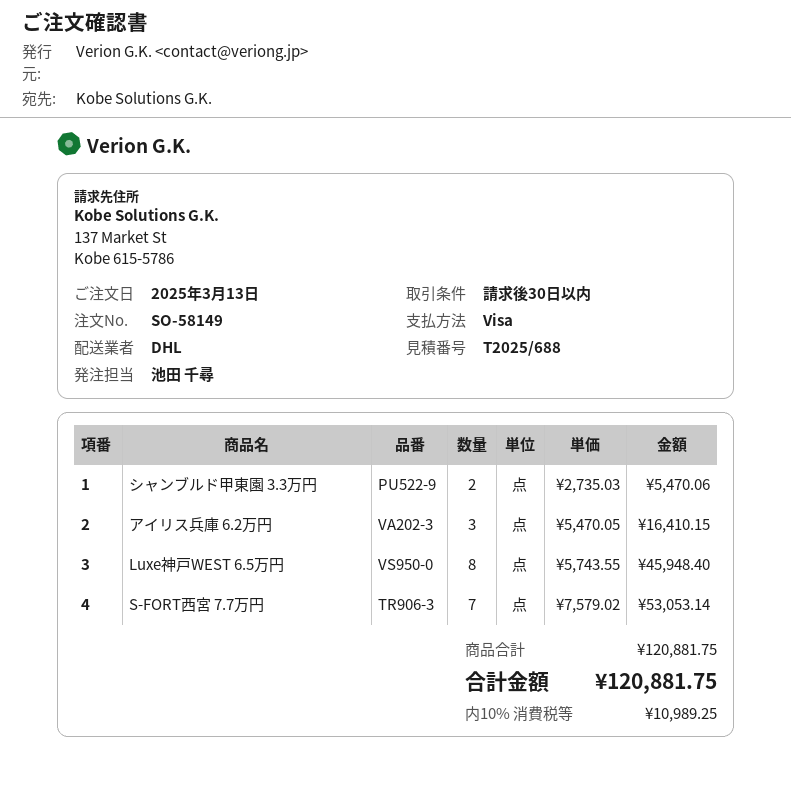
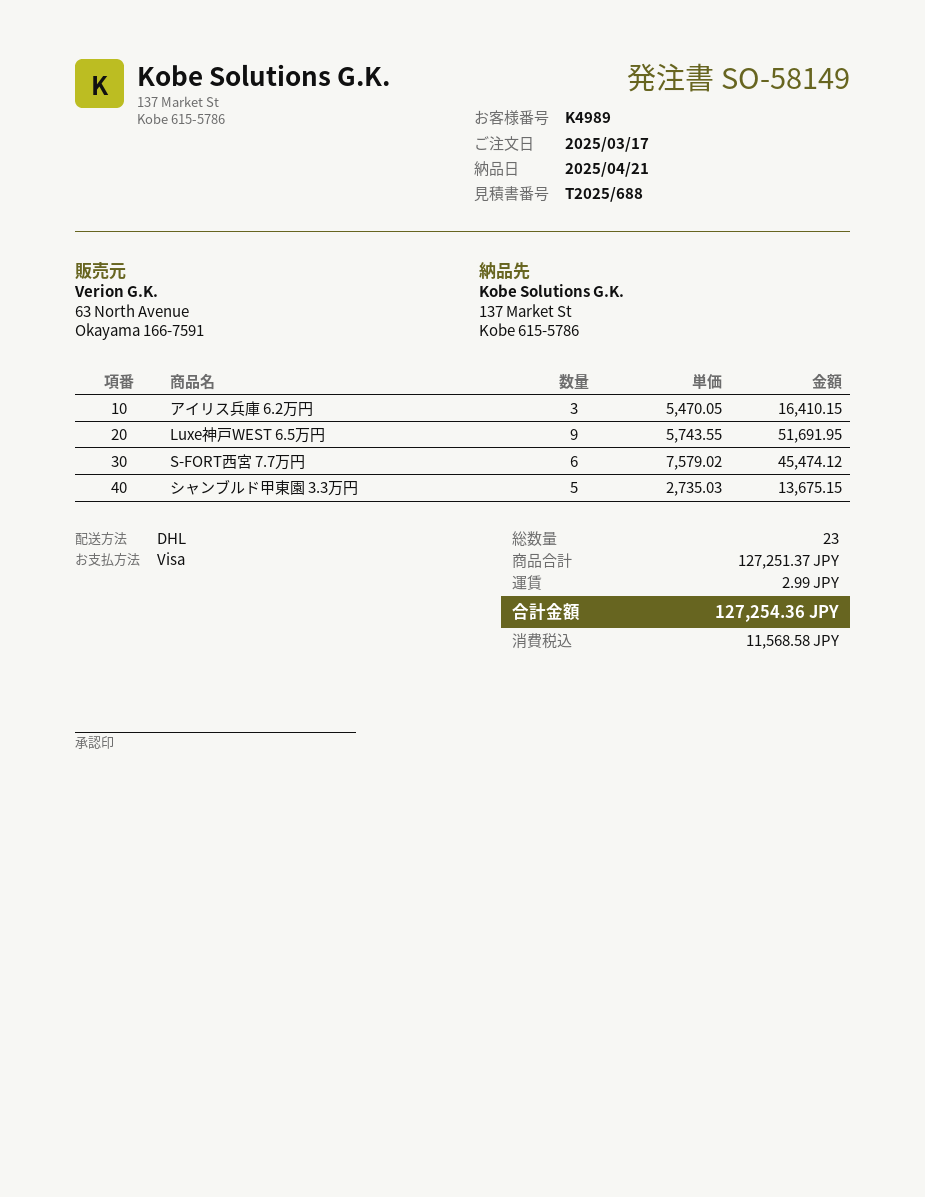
order date: 2025-03-13 -> 2025-03-17
シャンブルド甲東園 3.3万円: 2 x 2735.03 = 5470.06 -> 5 x 2735.03 = 13675.15
Luxe神戸WEST 6.5万円: 8 x 5743.55 = 45948.40 -> 9 x 5743.55 = 51691.95
S-FORT西宮 7.7万円: 7 x 7579.02 = 53053.14 -> 6 x 7579.02 = 45474.12
subtotal: 120881.75 -> 127251.37
shipping: none -> 2.99
tax: 10989.25 -> 11568.58
total: 120881.75 -> 127254.36

